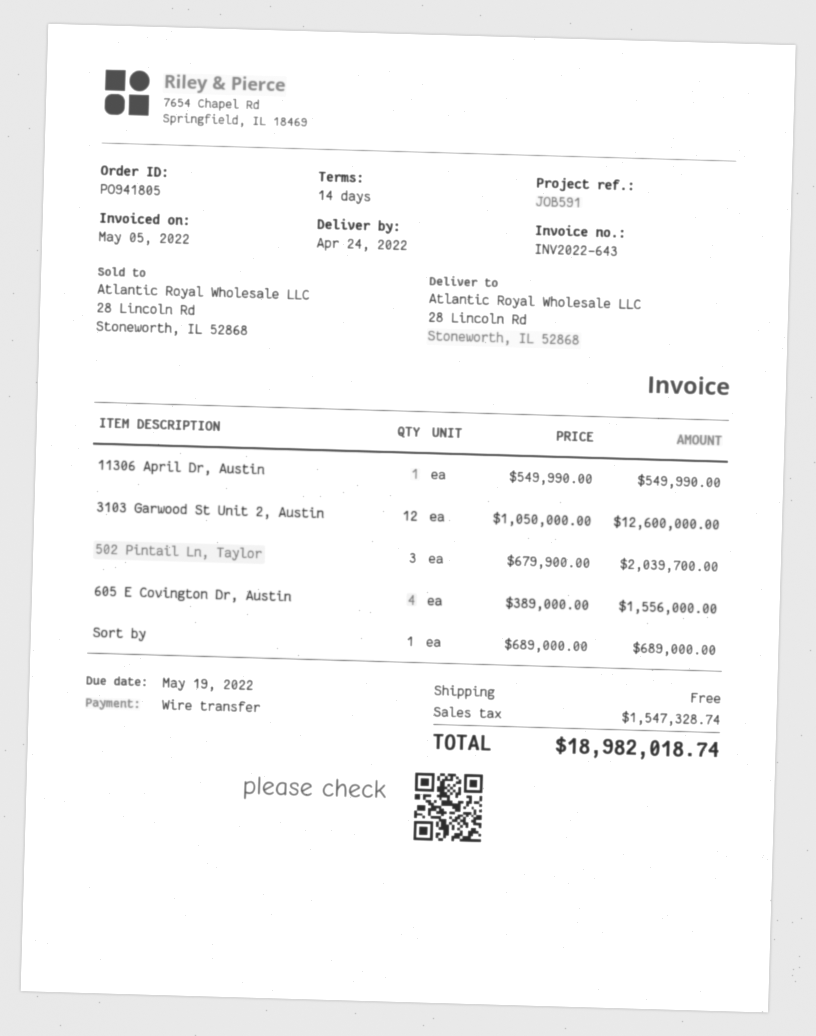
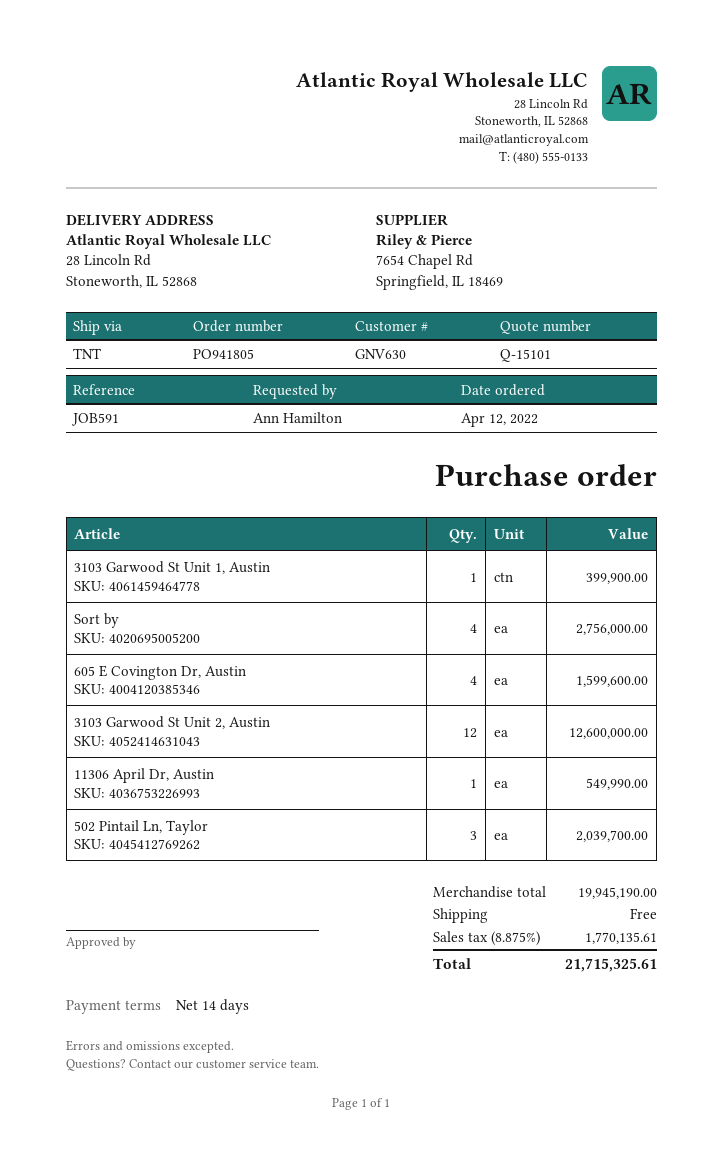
605 E Covington Dr, Austin: 4 for 1556000.00 -> 4 for 1599600.00
Sort by: 1 for 689000.00 -> 4 for 2756000.00
3103 Garwood St Unit 1, Austin: none -> 1 for 399900.00
tax: 1547328.74 -> 1770135.61
total: 18982018.74 -> 21715325.61

